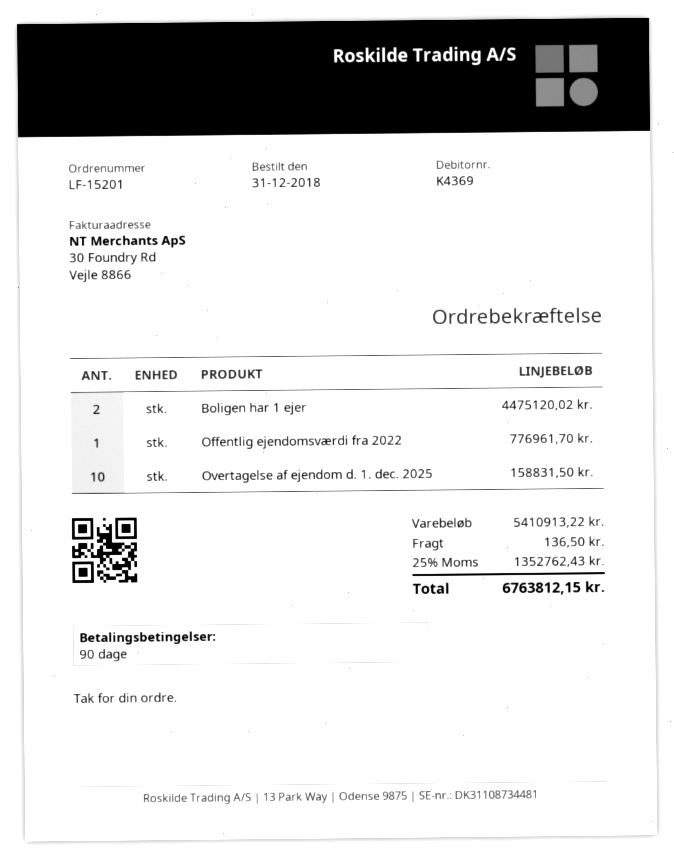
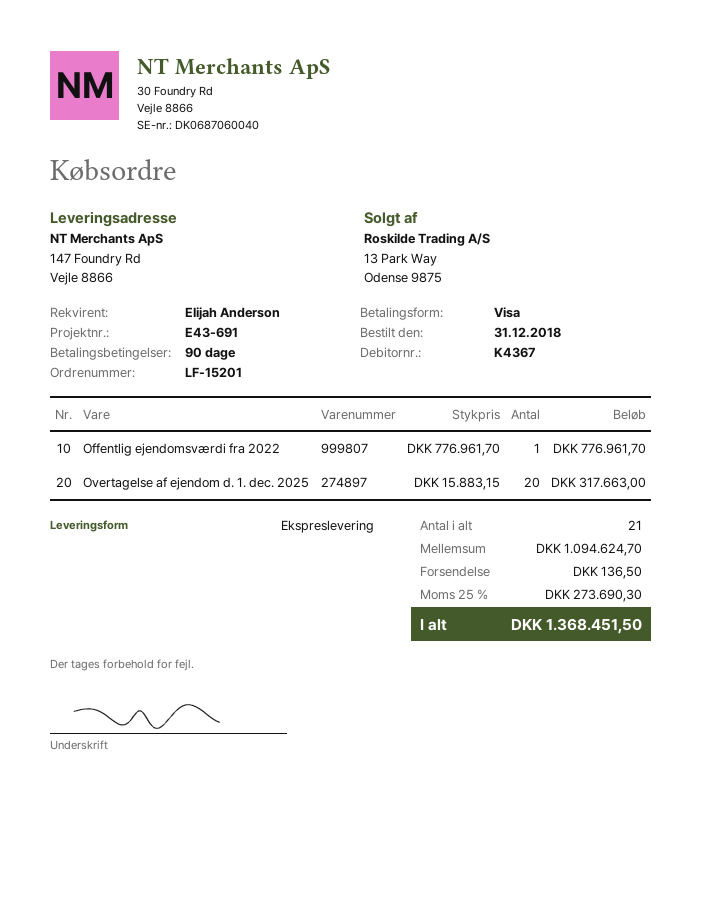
customer number: K4369 -> K4367
Boligen har 1 ejer: 2 for 4475120.02 -> none
Overtagelse af ejendom d. 1. dec. 2025: 10 for 158831.50 -> 20 for 317663.00
subtotal: 5410913.22 -> 1094624.70
tax: 25% = 1352762.43 -> 25% = 273690.30
total: 6763812.15 -> 1368451.50

